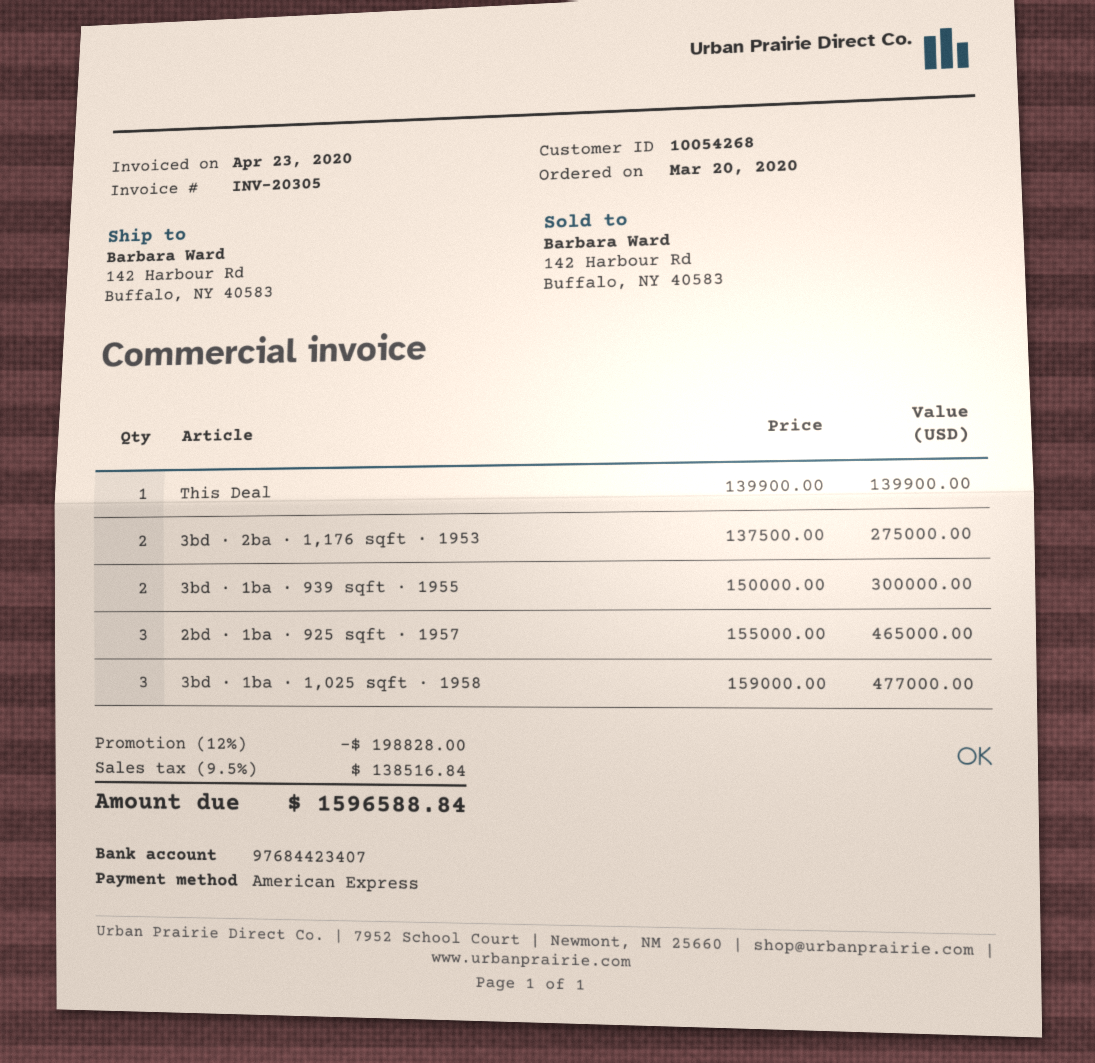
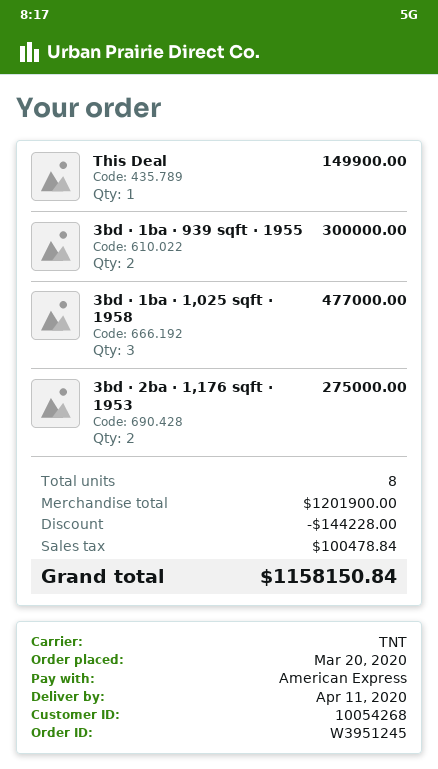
This Deal: 1 for 139900.00 -> 1 for 149900.00
2bd · 1ba · 925 sqft · 1957: 3 for 465000.00 -> none
discount: 198828.00 -> 144228.00
tax: 138516.84 -> 100478.84
total: 1596588.84 -> 1158150.84

